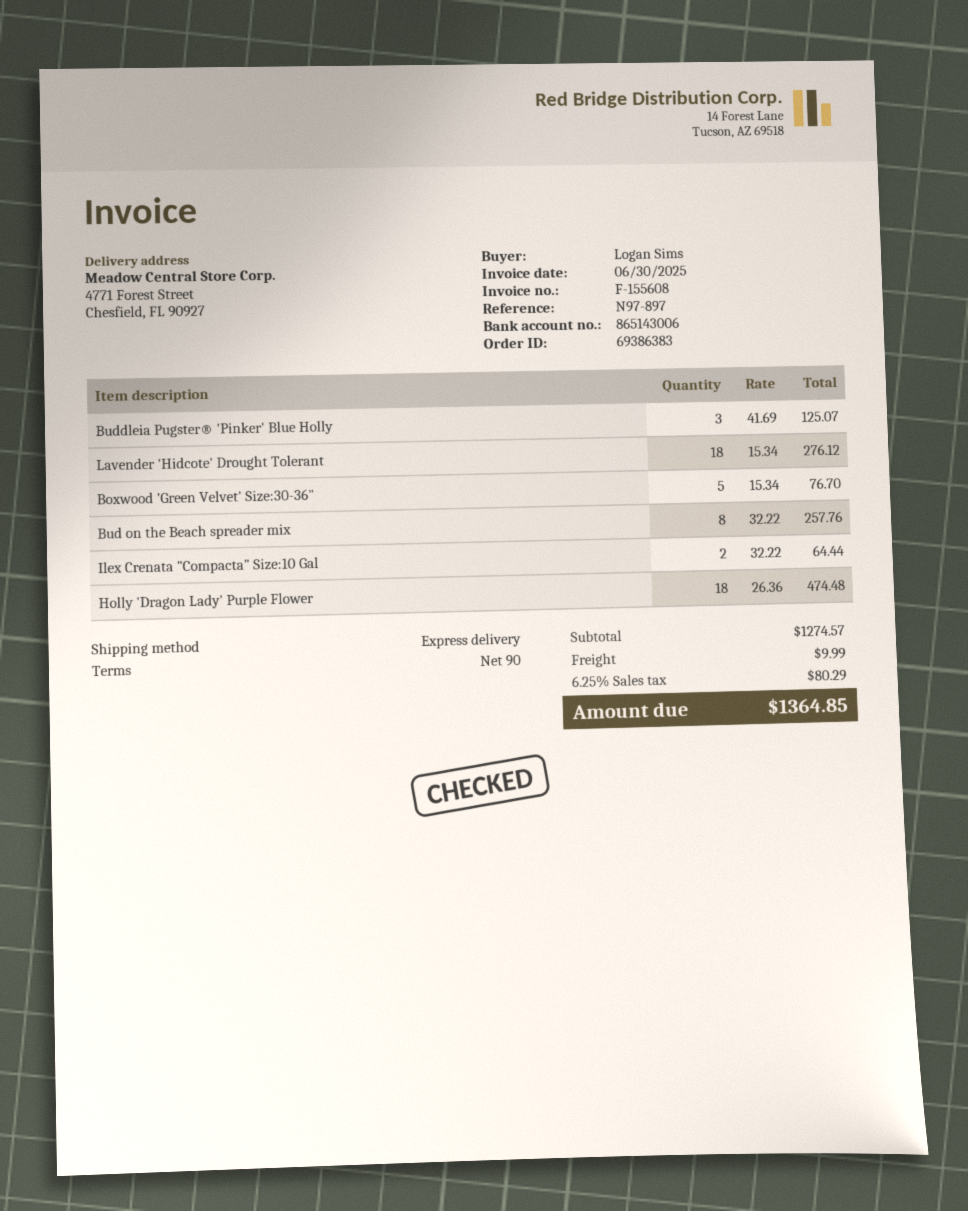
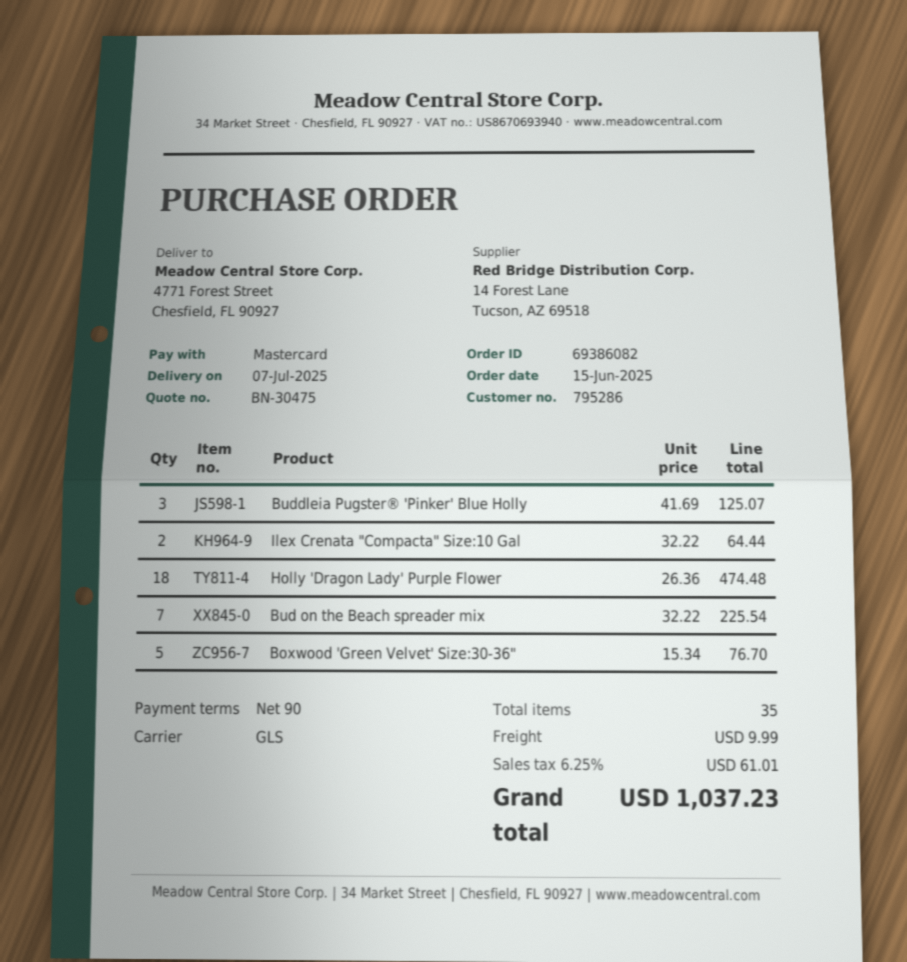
order number: 69386383 -> 69386082
shipping method: express -> GLS
Lavender 'Hidcote' Drought Tolerant: 18 x 15.34 = 276.12 -> none
Bud on the Beach spreader mix: 8 x 32.22 = 257.76 -> 7 x 32.22 = 225.54
tax: 6.25% = 80.29 -> 6.25% = 61.01
total: 1364.85 -> 1037.23

